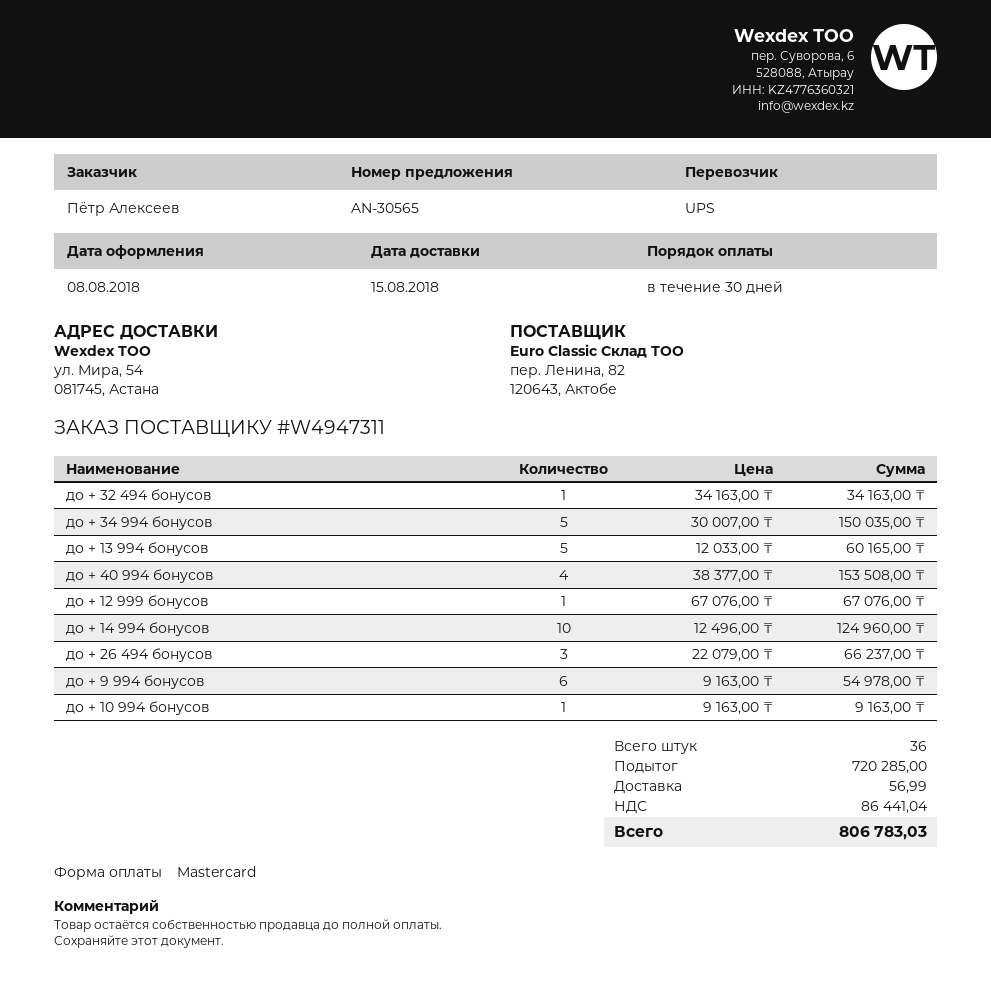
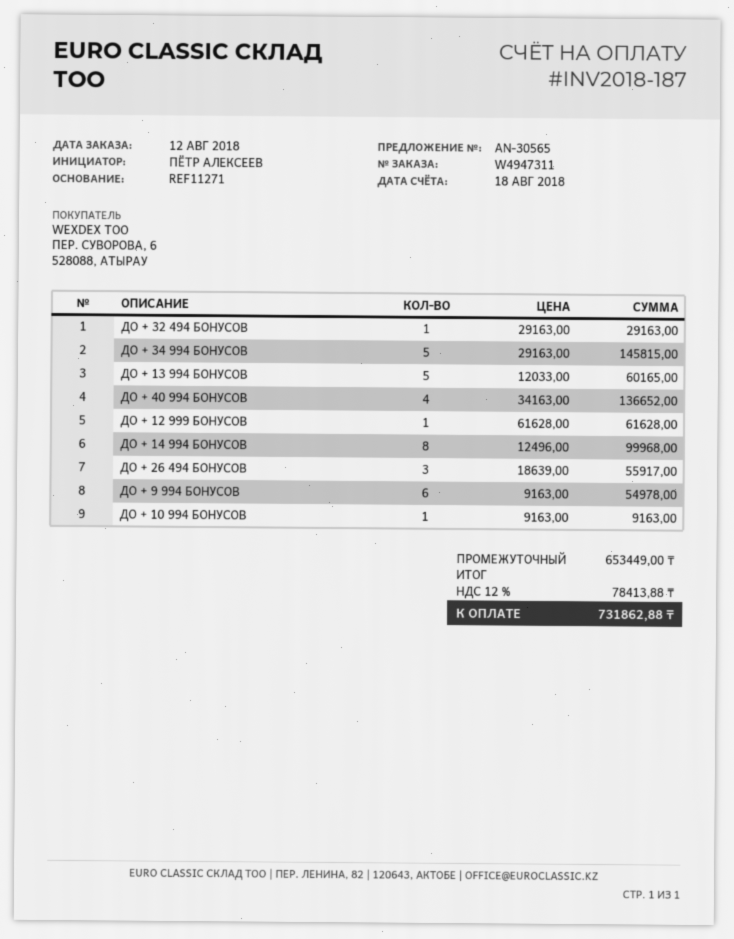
order date: 2018-08-08 -> 2018-08-12
до + 32 494 бонусов: 1 x 34163.00 = 34163.00 -> 1 x 29163.00 = 29163.00
до + 34 994 бонусов: 5 x 30007.00 = 150035.00 -> 5 x 29163.00 = 145815.00
до + 40 994 бонусов: 4 x 38377.00 = 153508.00 -> 4 x 34163.00 = 136652.00
до + 12 999 бонусов: 1 x 67076.00 = 67076.00 -> 1 x 61628.00 = 61628.00
до + 14 994 бонусов: 10 x 12496.00 = 124960.00 -> 8 x 12496.00 = 99968.00
до + 26 494 бонусов: 3 x 22079.00 = 66237.00 -> 3 x 18639.00 = 55917.00
subtotal: 720285.00 -> 653449.00
shipping: 56.99 -> none
tax: 86441.04 -> 78413.88
total: 806783.03 -> 731862.88

